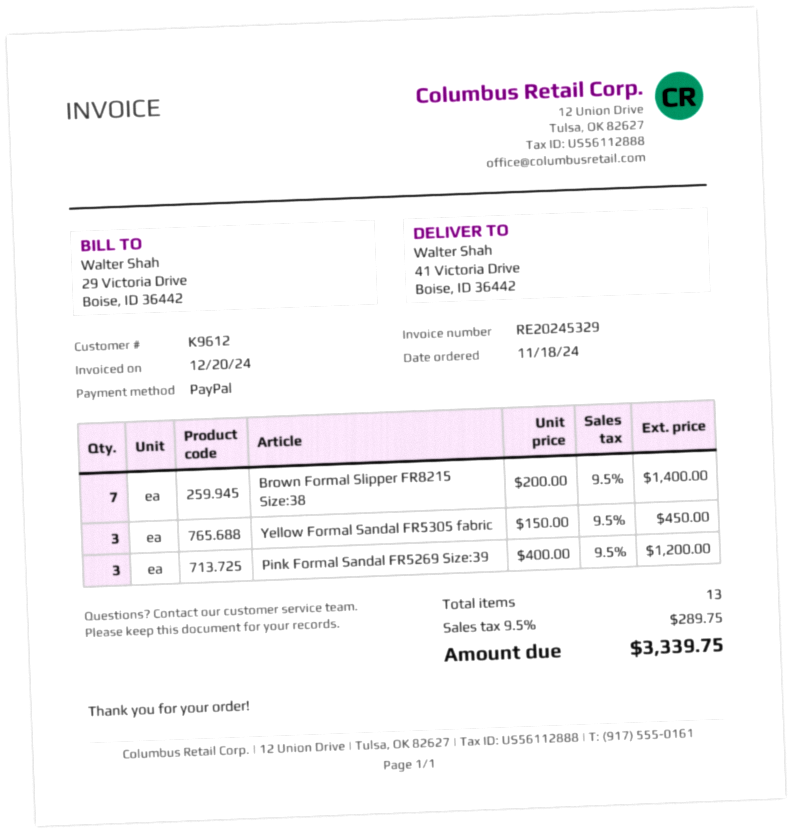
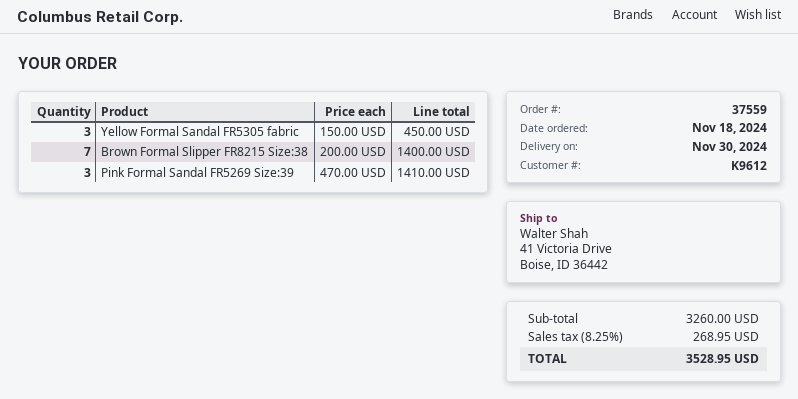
Pink Formal Sandal FR5269 Size:39: 3 x 400.00 = 1200.00 -> 3 x 470.00 = 1410.00
tax: 9.5% = 289.75 -> 8.25% = 268.95
total: 3339.75 -> 3528.95

